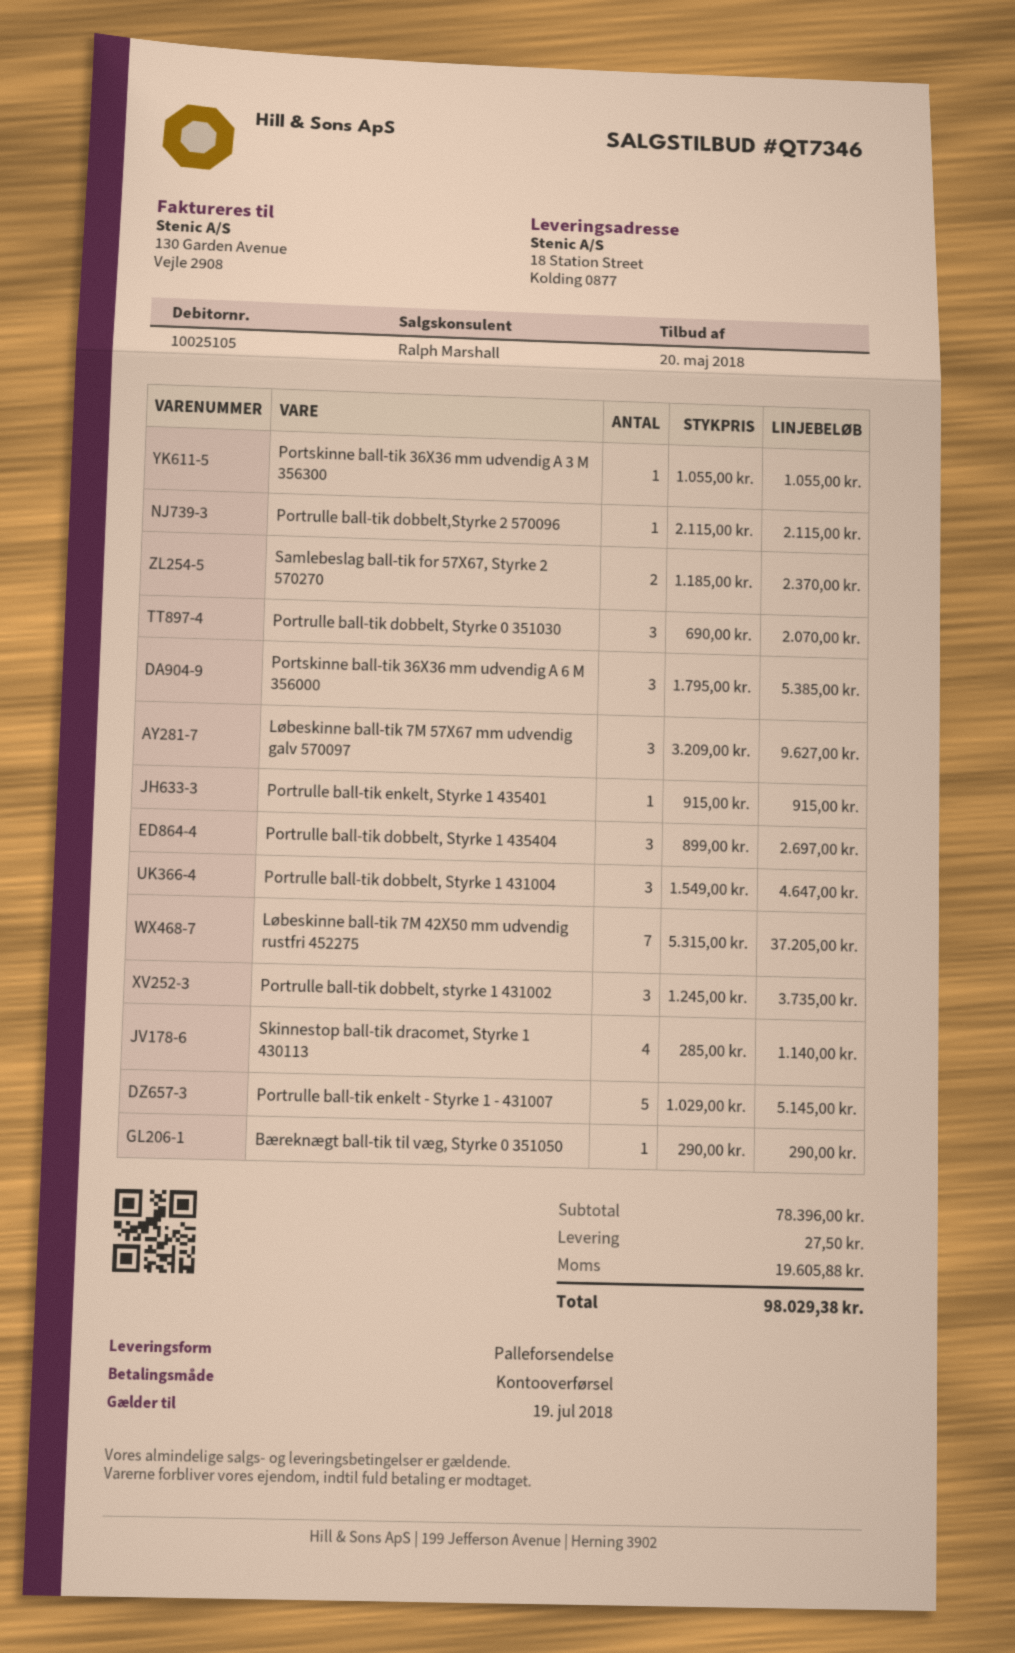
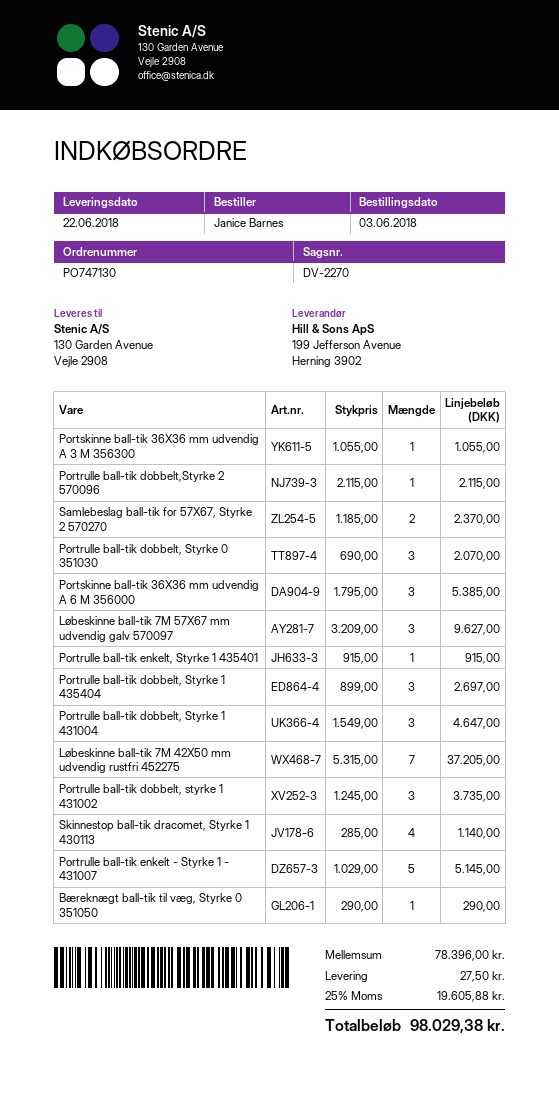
ship to: 18 Station Street, Kolding 0877 -> 130 Garden Avenue, Vejle 2908

